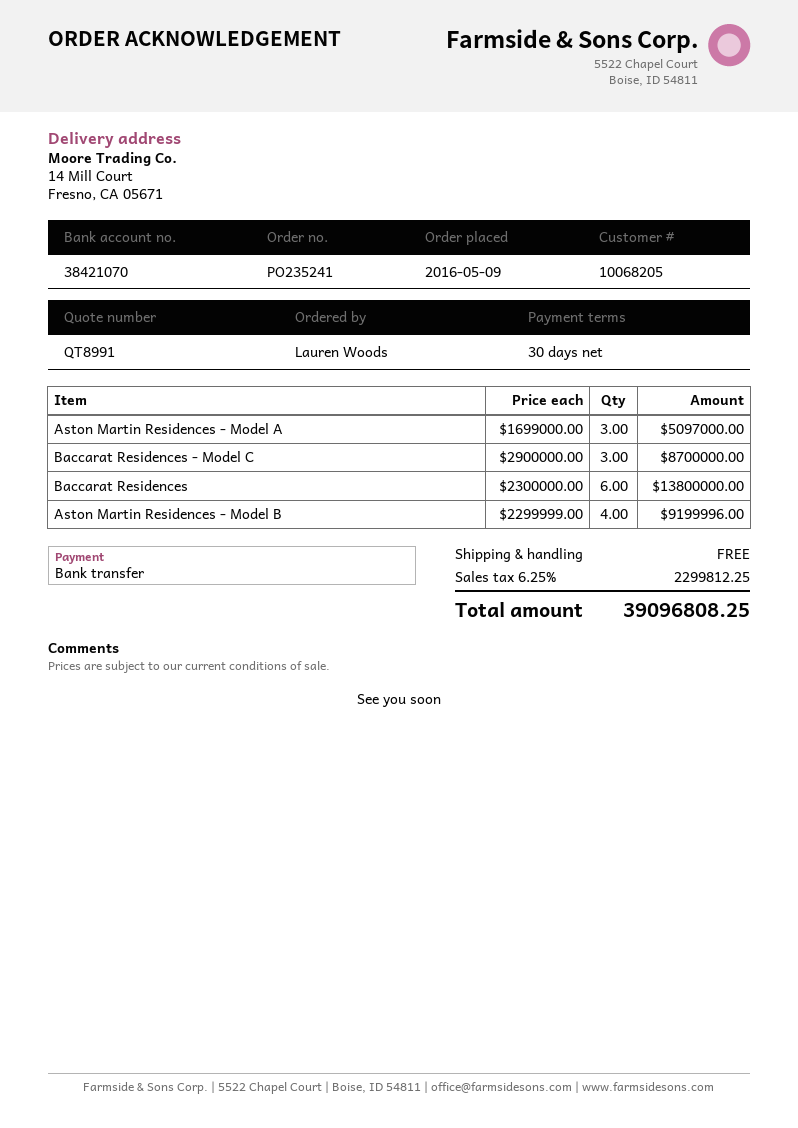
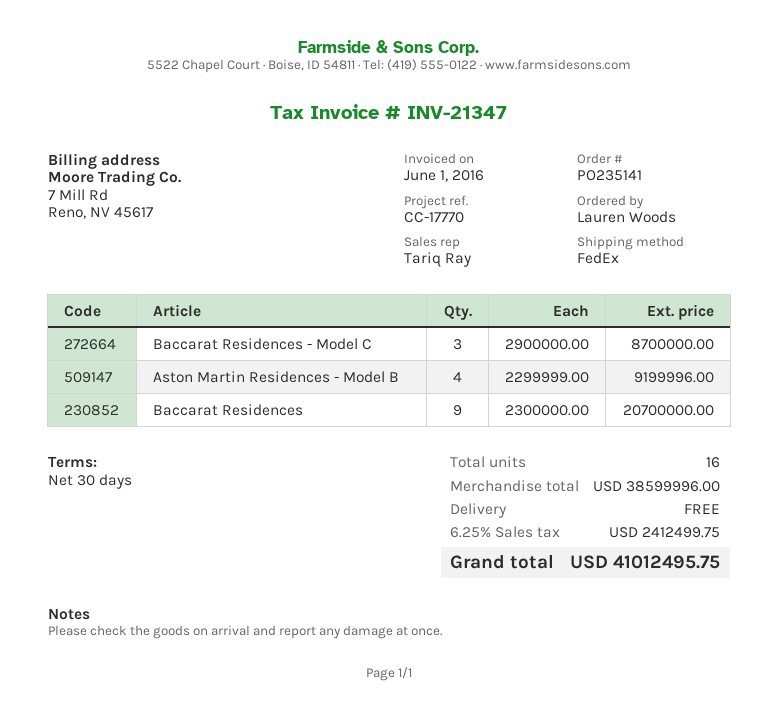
order number: PO235241 -> PO235141
Aston Martin Residences - Model A: 3 x 1699000.00 = 5097000.00 -> none
Baccarat Residences: 6 x 2300000.00 = 13800000.00 -> 9 x 2300000.00 = 20700000.00
tax: 6.25% = 2299812.25 -> 6.25% = 2412499.75
total: 39096808.25 -> 41012495.75

